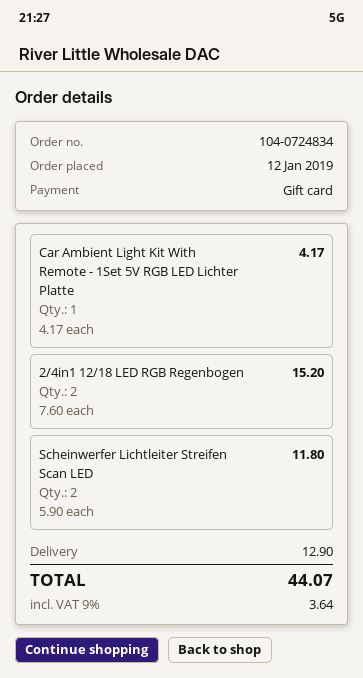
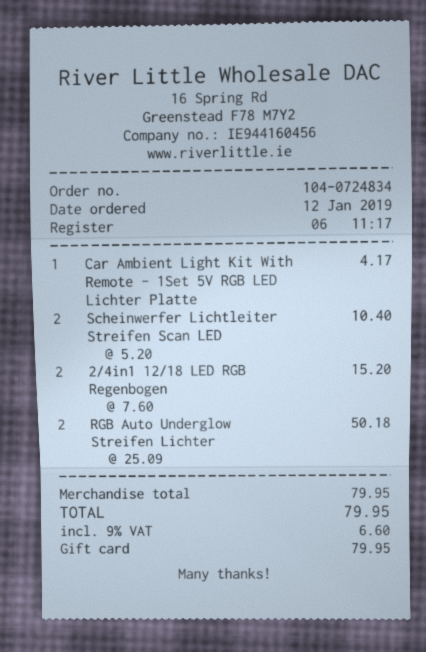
Scheinwerfer Lichtleiter Streifen Scan LED: 2 x 5.90 = 11.80 -> 2 x 5.20 = 10.40
RGB Auto Underglow Streifen Lichter: none -> 2 x 25.09 = 50.18
shipping: 12.90 -> none
tax: 9% = 3.64 -> 9% = 6.60
total: 44.07 -> 79.95

